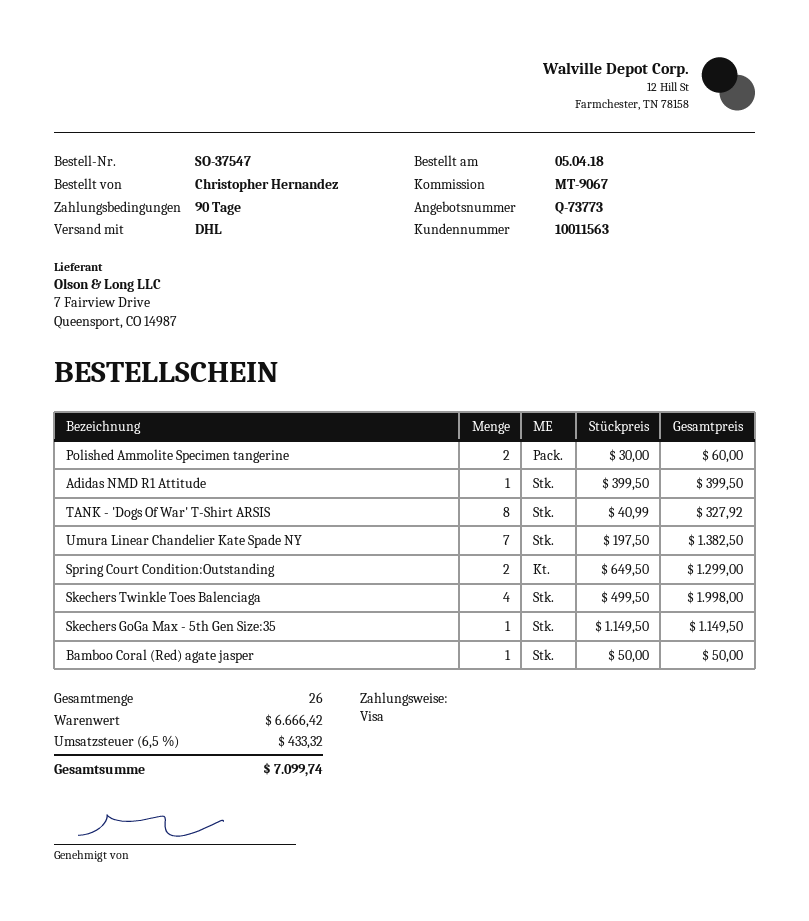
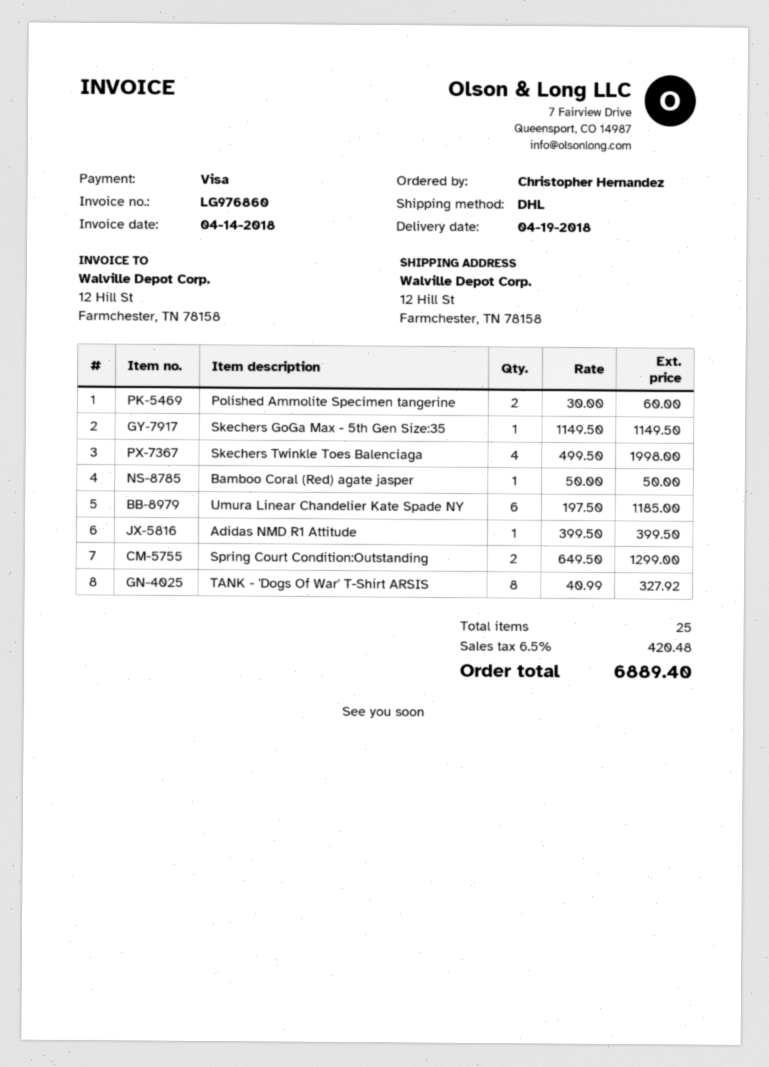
Umura Linear Chandelier Kate Spade NY: 7 x 197.50 = 1382.50 -> 6 x 197.50 = 1185.00
total quantity: 26 -> 25
tax: 6.5% = 433.32 -> 6.5% = 420.48
total: 7099.74 -> 6889.40

